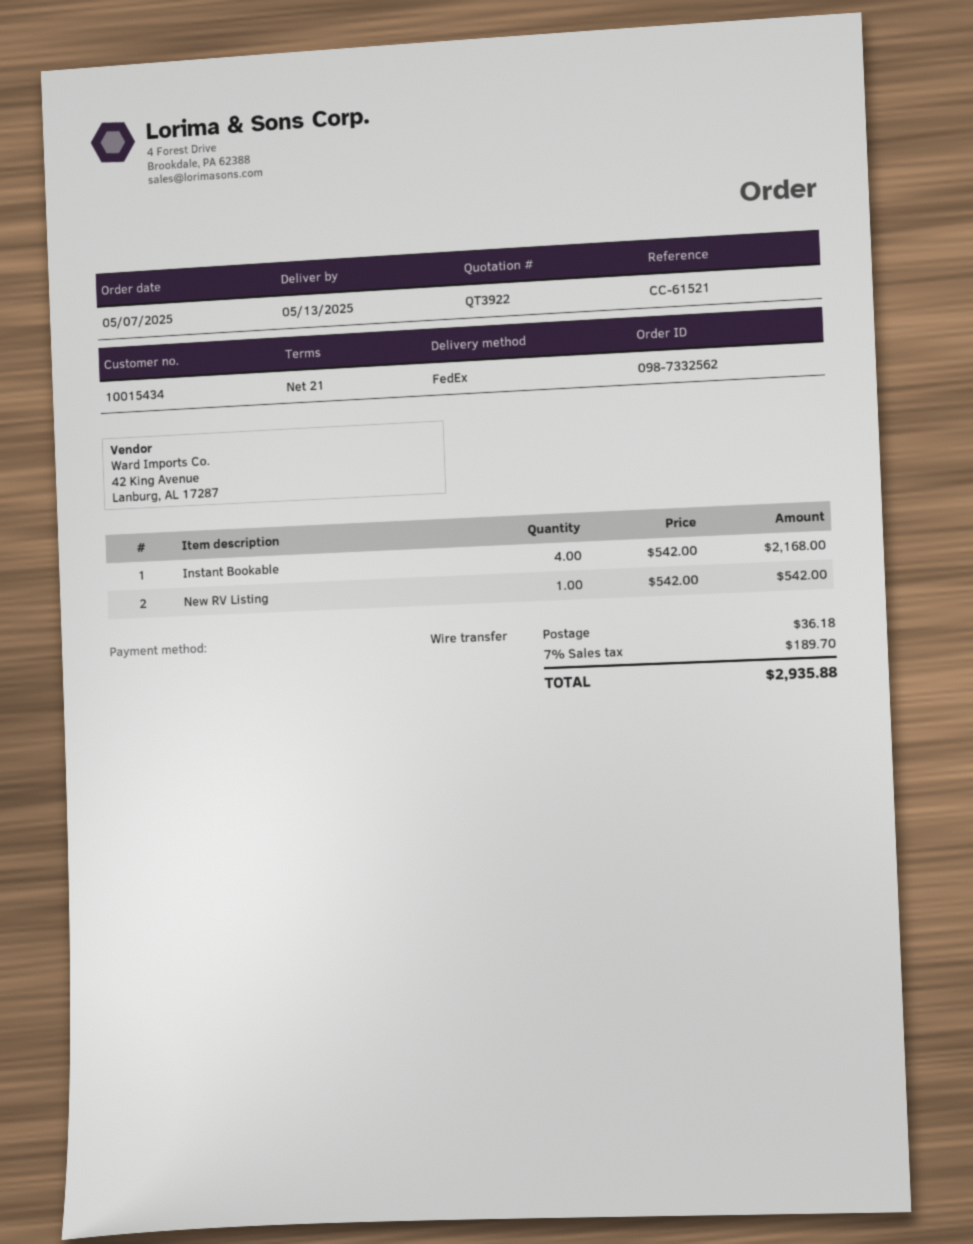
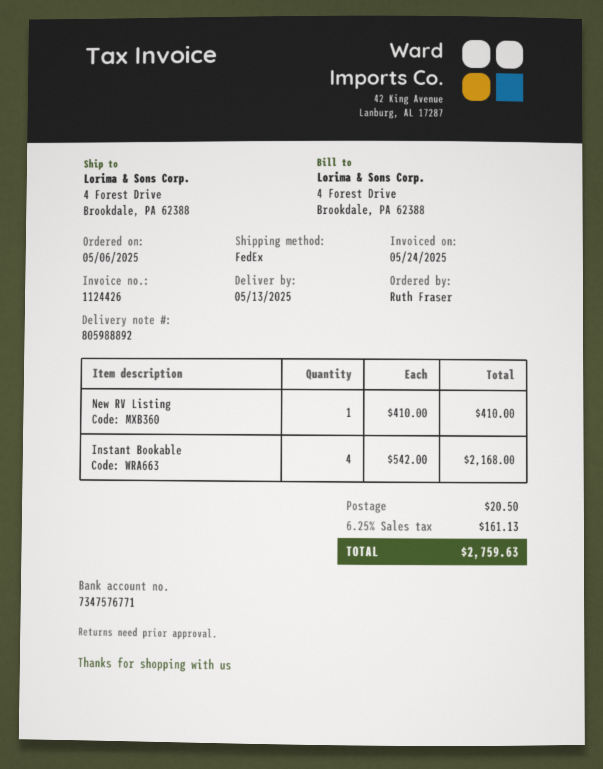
order date: 2025-05-07 -> 2025-05-06
New RV Listing: 1 x 542.00 = 542.00 -> 1 x 410.00 = 410.00
shipping: 36.18 -> 20.50
tax: 7% = 189.70 -> 6.25% = 161.13
total: 2935.88 -> 2759.63

